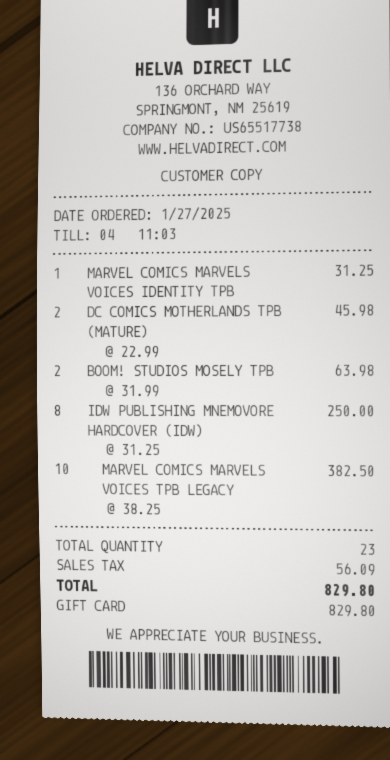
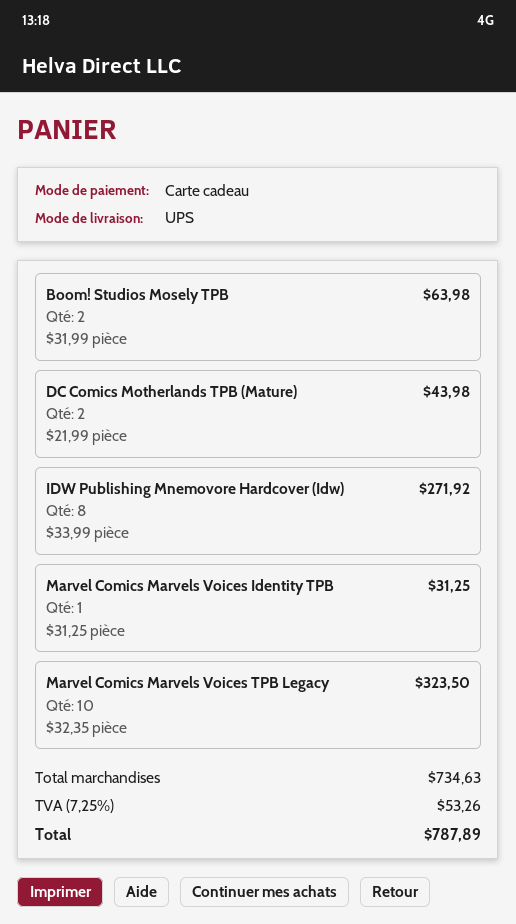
DC COMICS MOTHERLANDS TPB (MATURE): 2 x 22.99 = 45.98 -> 2 x 21.99 = 43.98
IDW PUBLISHING MNEMOVORE HARDCOVER (IDW): 8 x 31.25 = 250.00 -> 8 x 33.99 = 271.92
MARVEL COMICS MARVELS VOICES TPB LEGACY: 10 x 38.25 = 382.50 -> 10 x 32.35 = 323.50
tax: 56.09 -> 53.26
total: 829.80 -> 787.89

